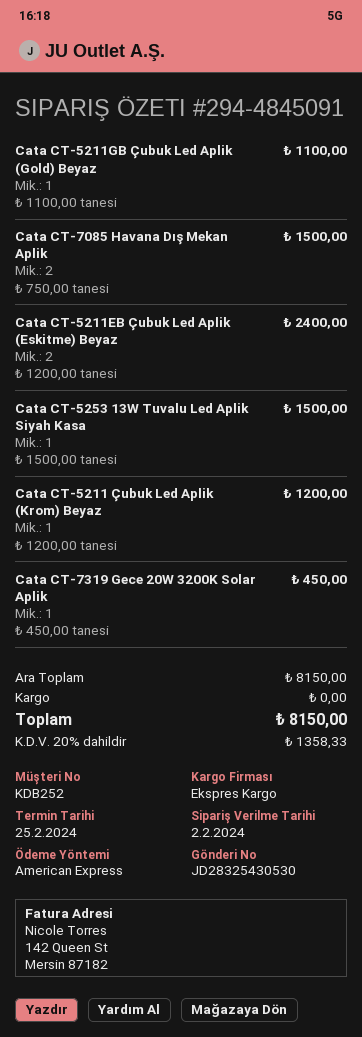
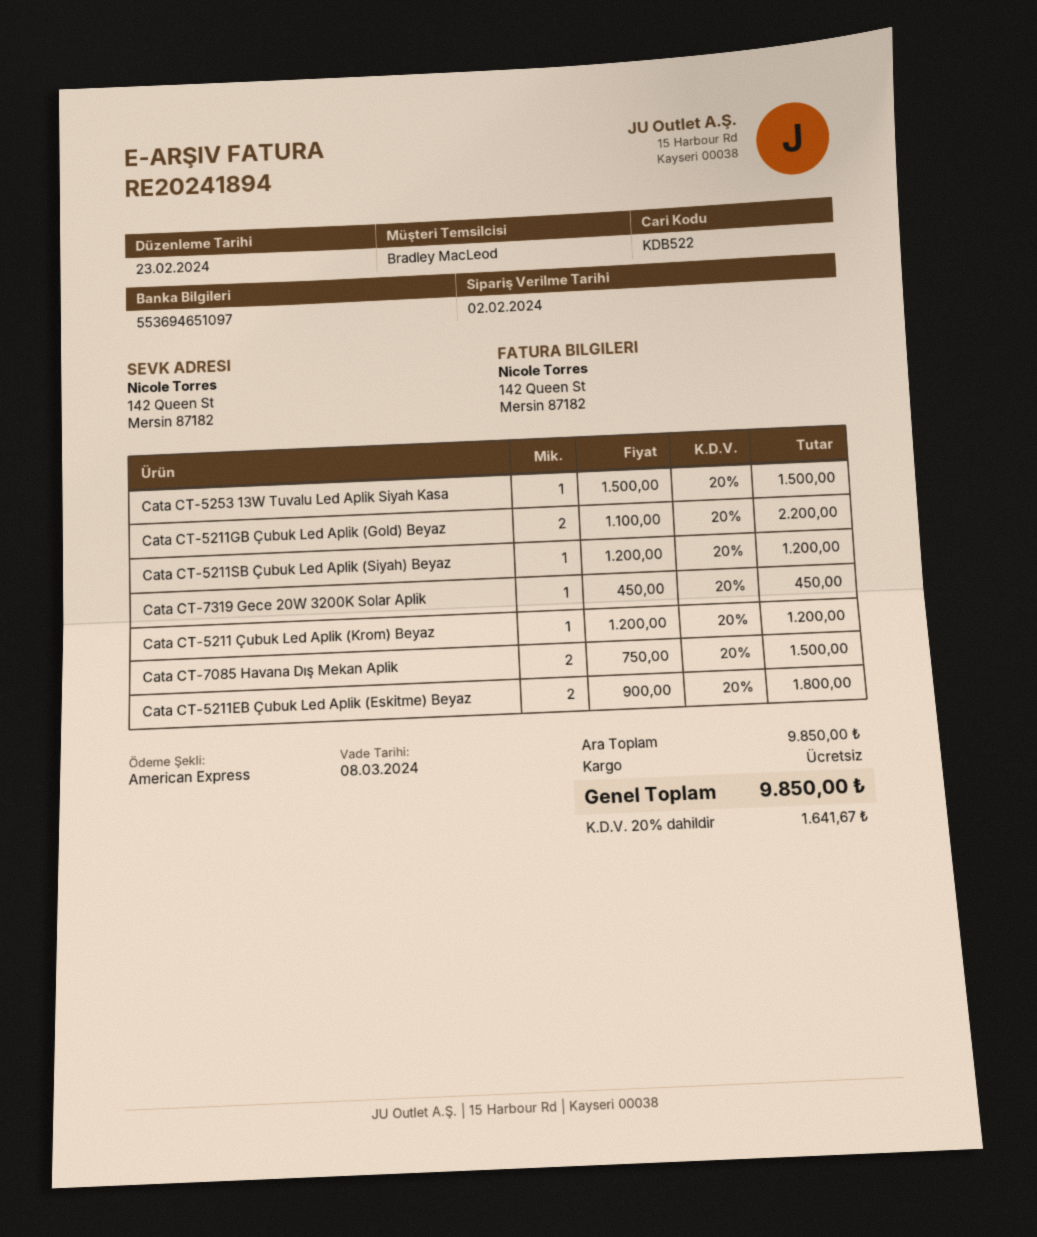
customer number: KDB252 -> KDB522
Cata CT-5211GB Çubuk Led Aplik (Gold) Beyaz: 1 x 1100.00 = 1100.00 -> 2 x 1100.00 = 2200.00
Cata CT-5211EB Çubuk Led Aplik (Eskitme) Beyaz: 2 x 1200.00 = 2400.00 -> 2 x 900.00 = 1800.00
Cata CT-5211SB Çubuk Led Aplik (Siyah) Beyaz: none -> 1 x 1200.00 = 1200.00
subtotal: 8150.00 -> 9850.00
tax: 20% = 1358.33 -> 20% = 1641.67
total: 8150.00 -> 9850.00

